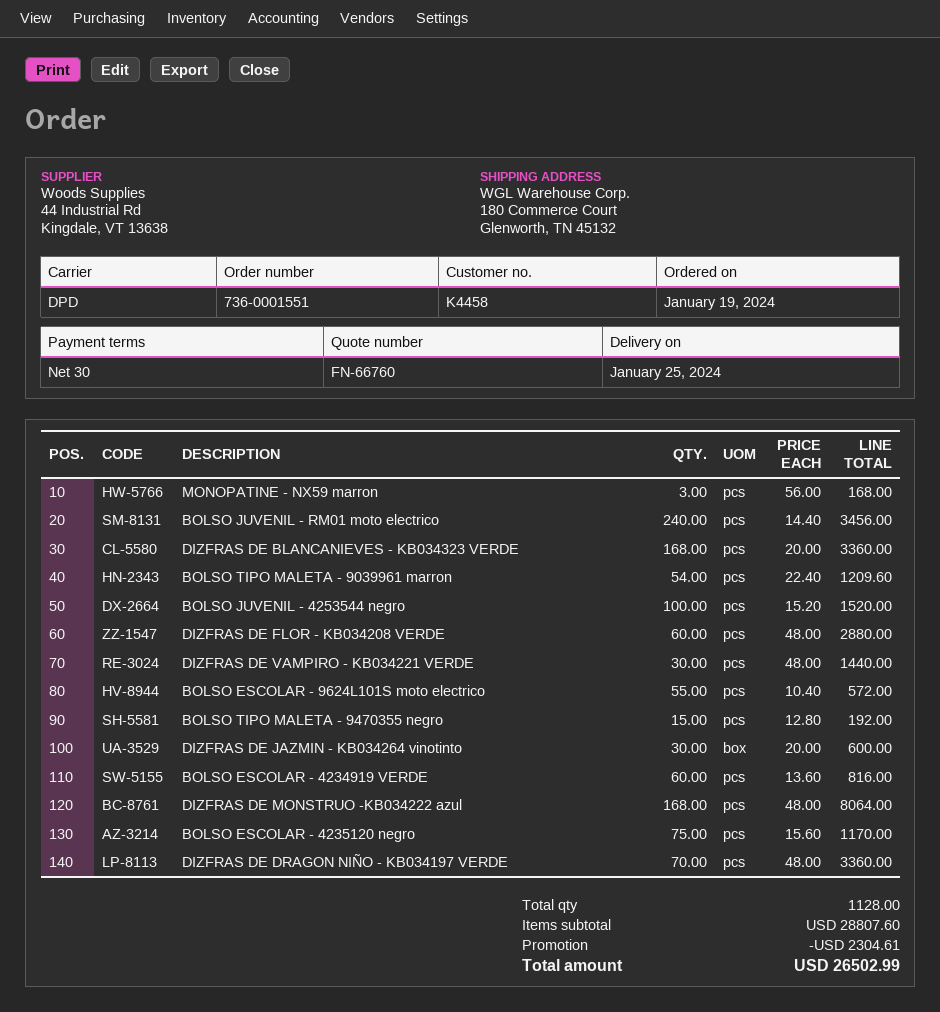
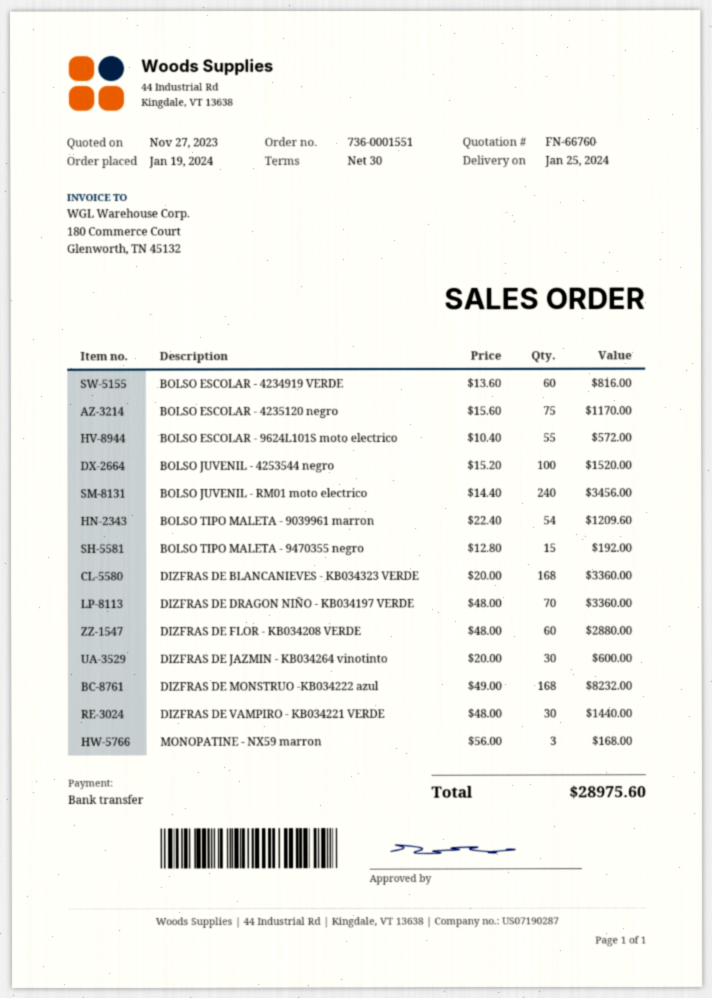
DIZFRAS DE MONSTRUO -KB034222 azul: 168 x 48.00 = 8064.00 -> 168 x 49.00 = 8232.00
discount: 2304.61 -> none
total: 26502.99 -> 28975.60

